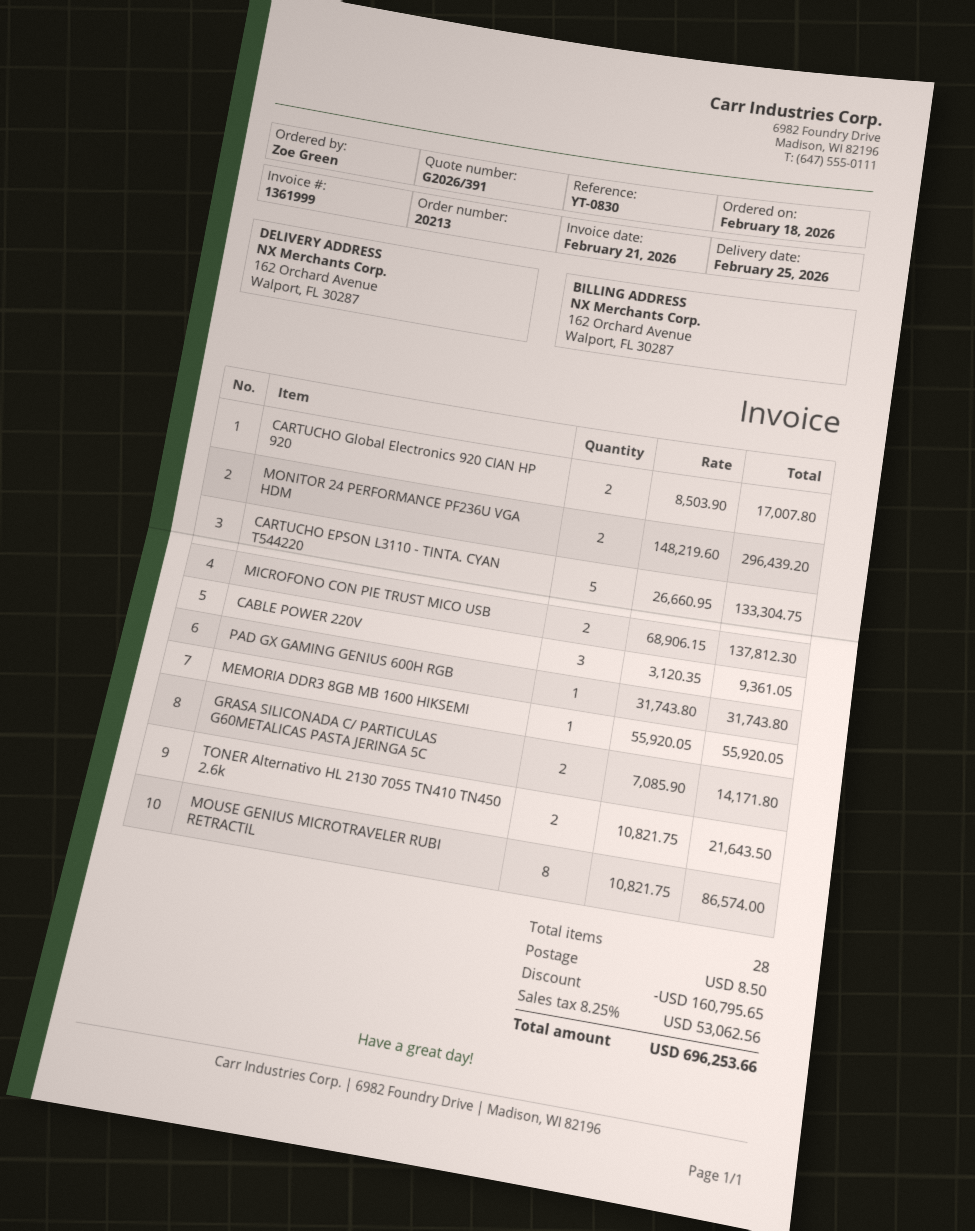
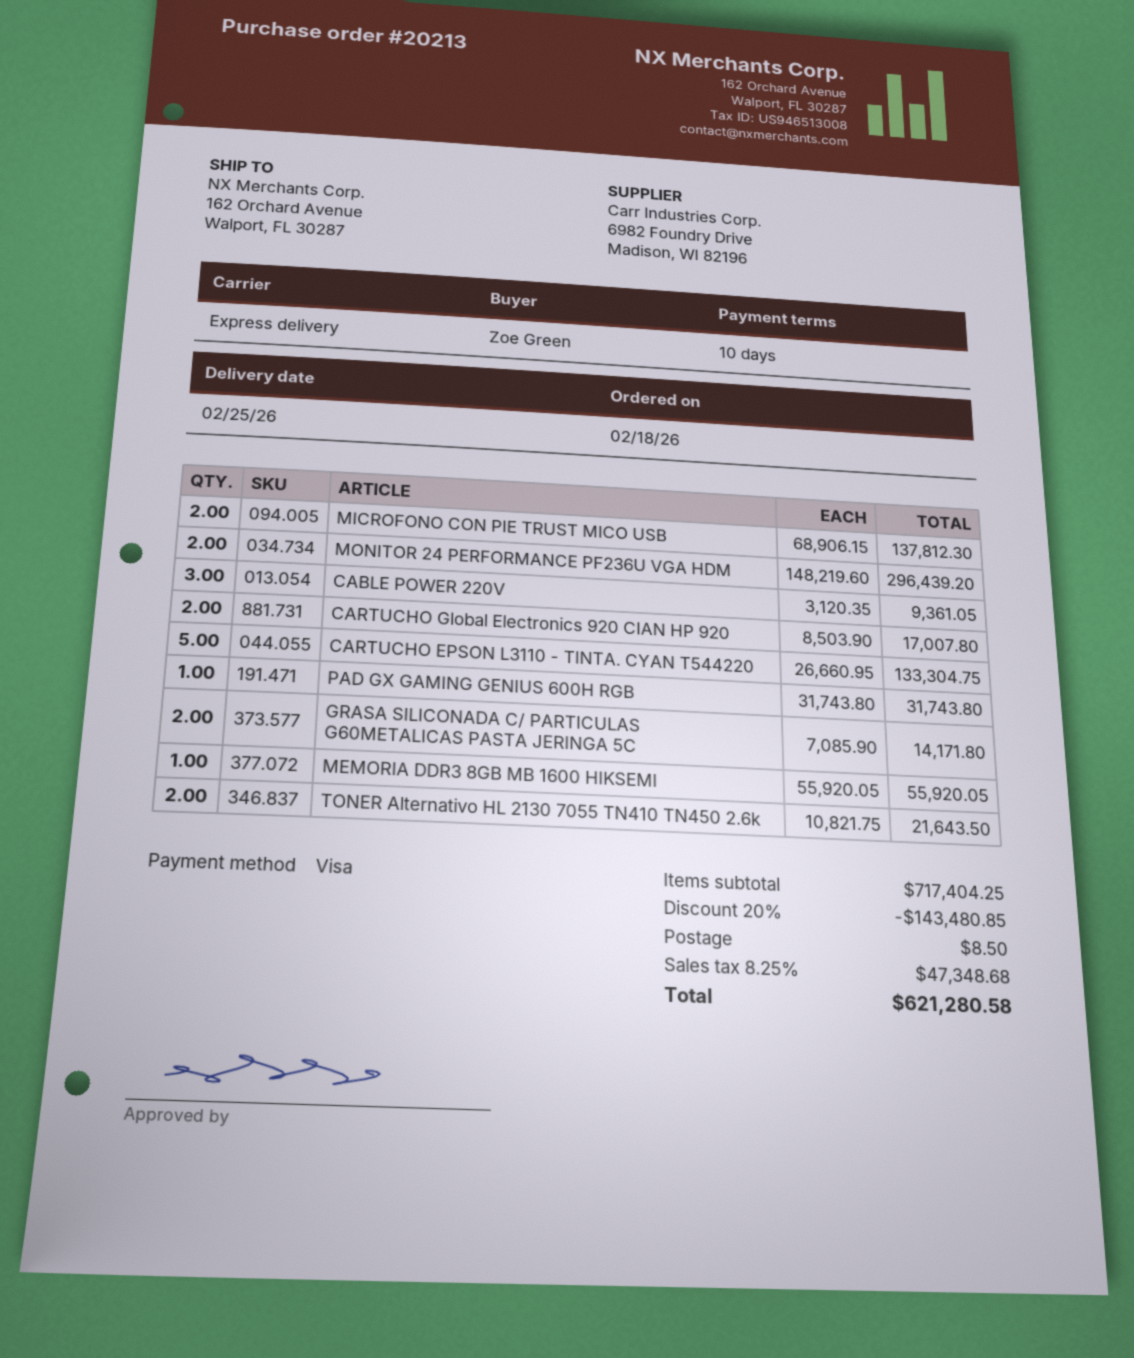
MOUSE GENIUS MICROTRAVELER RUBI RETRACTIL: 8 x 10821.75 = 86574.00 -> none
discount: 160795.65 -> 143480.85
tax: 8.25% = 53062.56 -> 8.25% = 47348.68
total: 696253.66 -> 621280.58

